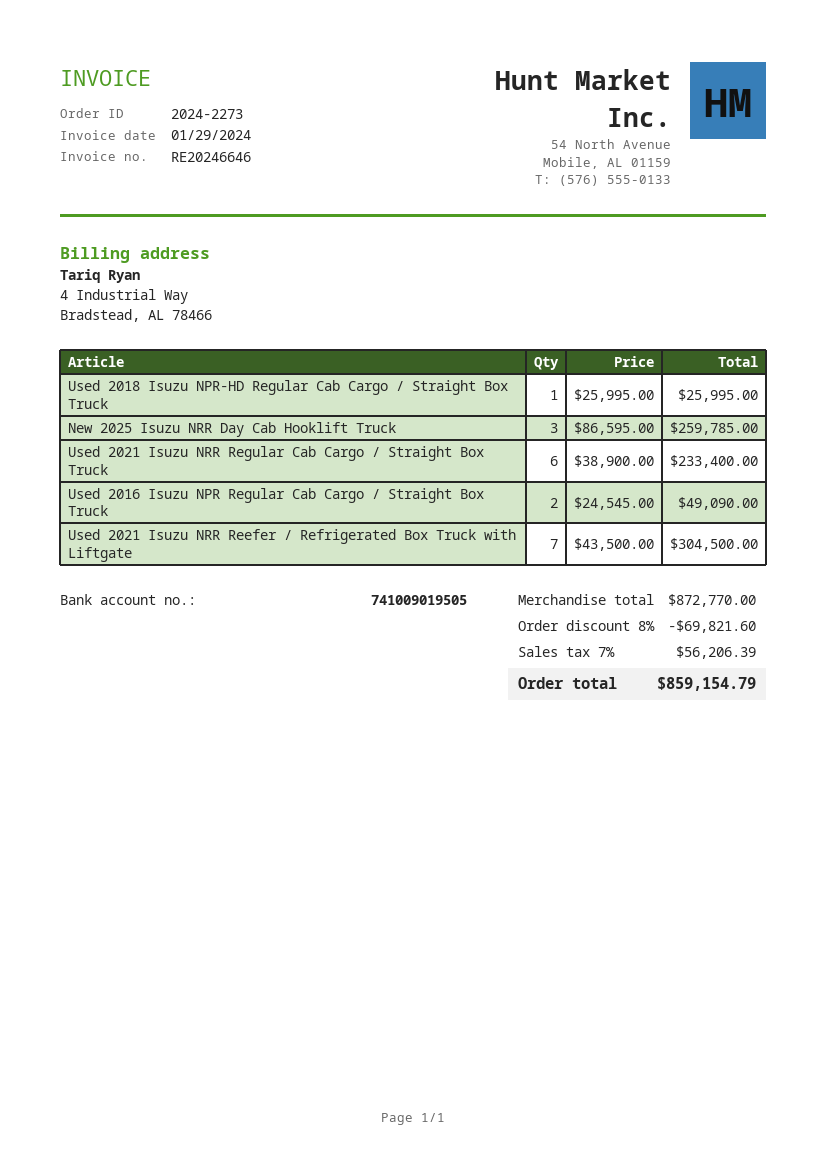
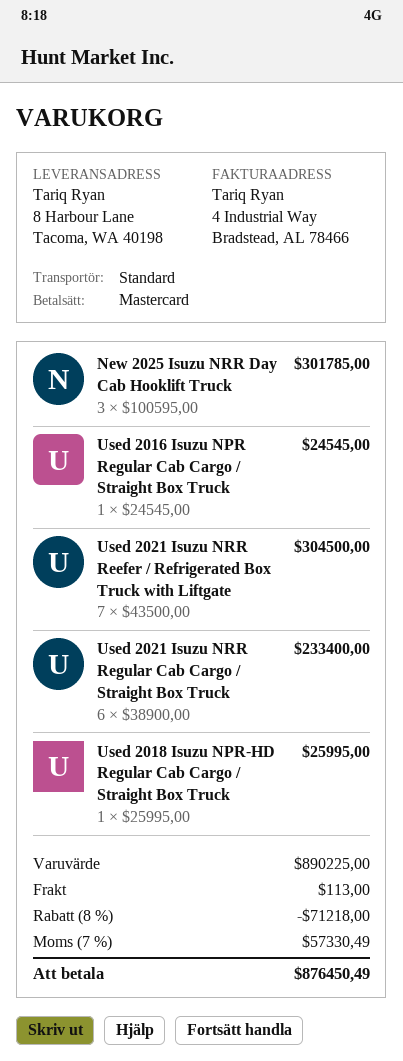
New 2025 Isuzu NRR Day Cab Hooklift Truck: 3 x 86595.00 = 259785.00 -> 3 x 100595.00 = 301785.00
Used 2016 Isuzu NPR Regular Cab Cargo / Straight Box Truck: 2 x 24545.00 = 49090.00 -> 1 x 24545.00 = 24545.00
subtotal: 872770.00 -> 890225.00
discount: 8% = 69821.60 -> 8% = 71218.00
shipping: none -> 113.00
tax: 7% = 56206.39 -> 7% = 57330.49
total: 859154.79 -> 876450.49

